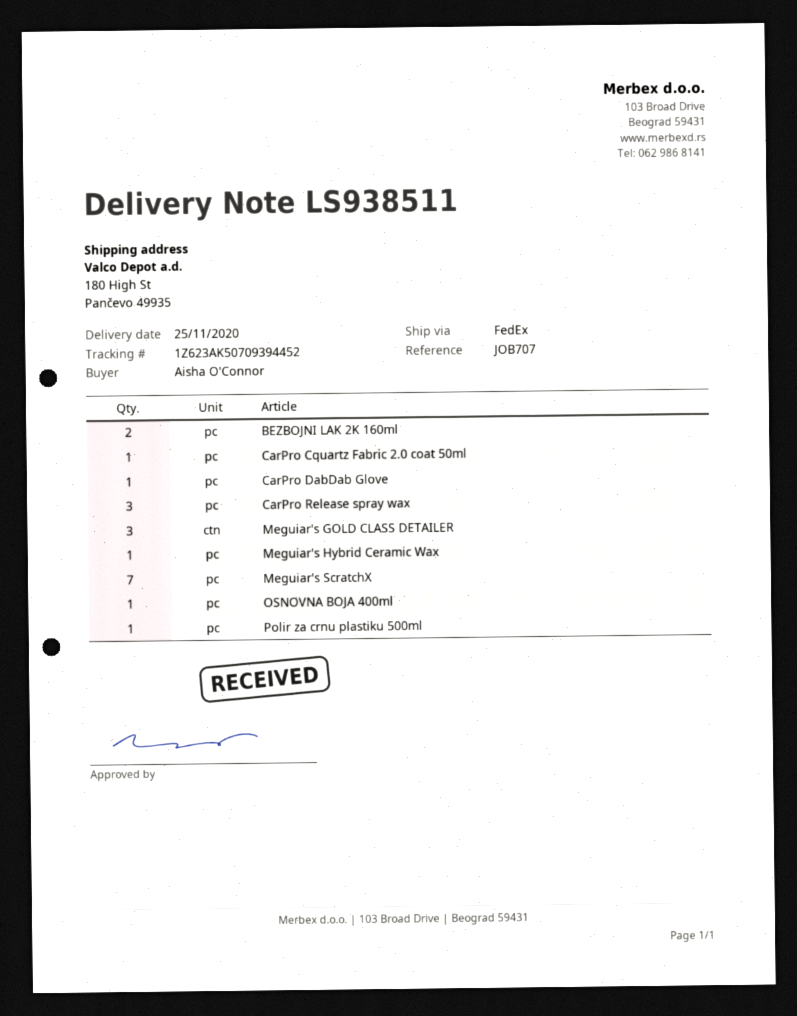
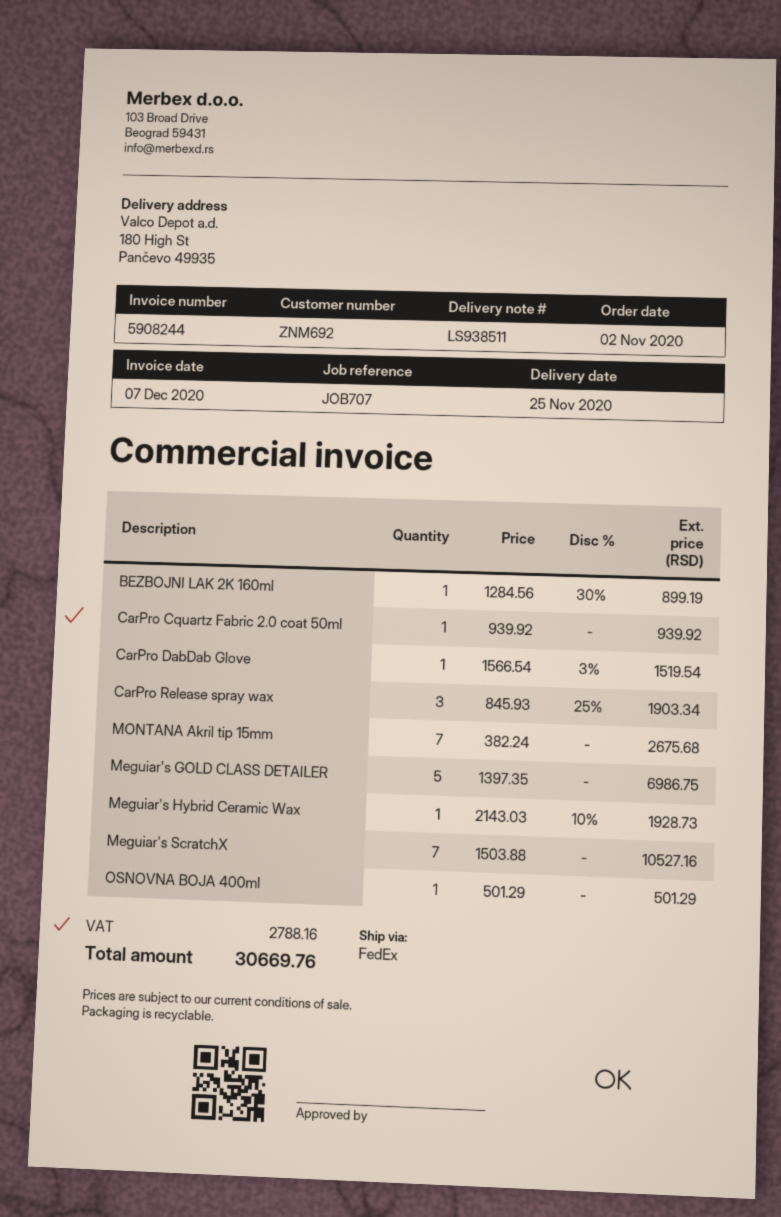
BEZBOJNI LAK 2K 160ml: 2 -> 1
Meguiar's GOLD CLASS DETAILER: 3 -> 5
Polir za crnu plastiku 500ml: 1 -> none
MONTANA Akril tip 15mm: none -> 7

